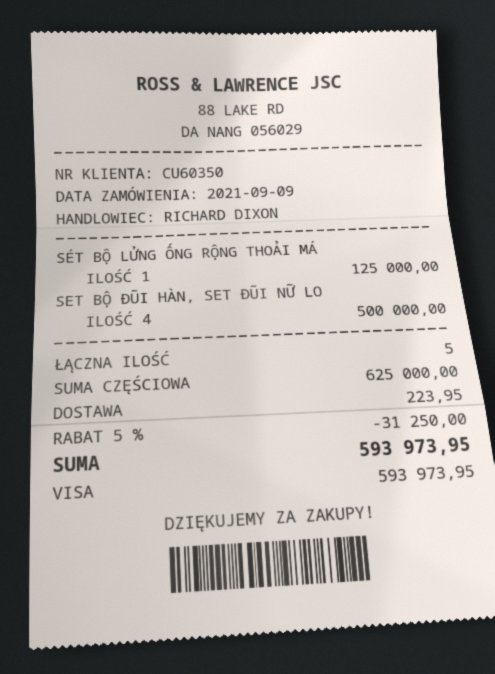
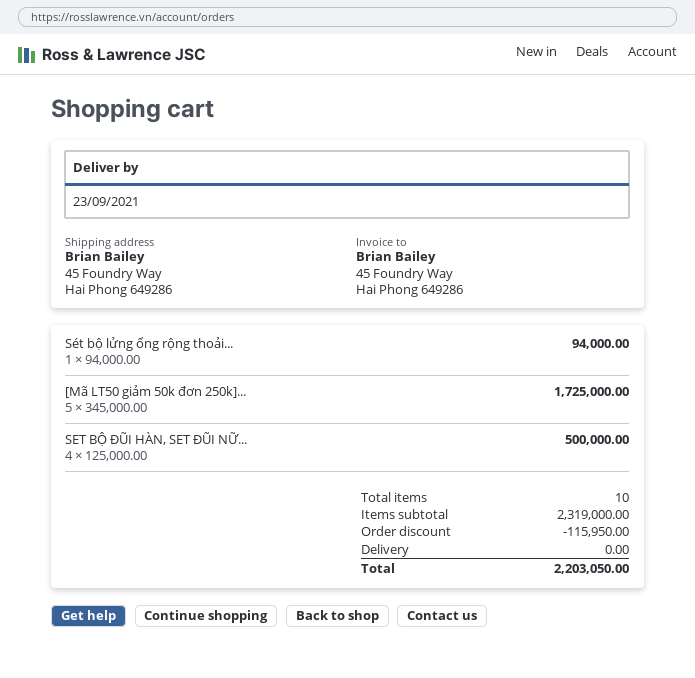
SÉT BỘ LỬNG ỐNG RỘNG THOẢI MÁ: 1 for 125000.00 -> 1 for 94000.00
[Mã LT50 giảm 50k đơn 250k]...: none -> 5 for 1725000.00
total quantity: 5 -> 10
subtotal: 625000.00 -> 2319000.00
discount: 31250.00 -> 115950.00
shipping: 223.95 -> 0.00
total: 593973.95 -> 2203050.00

